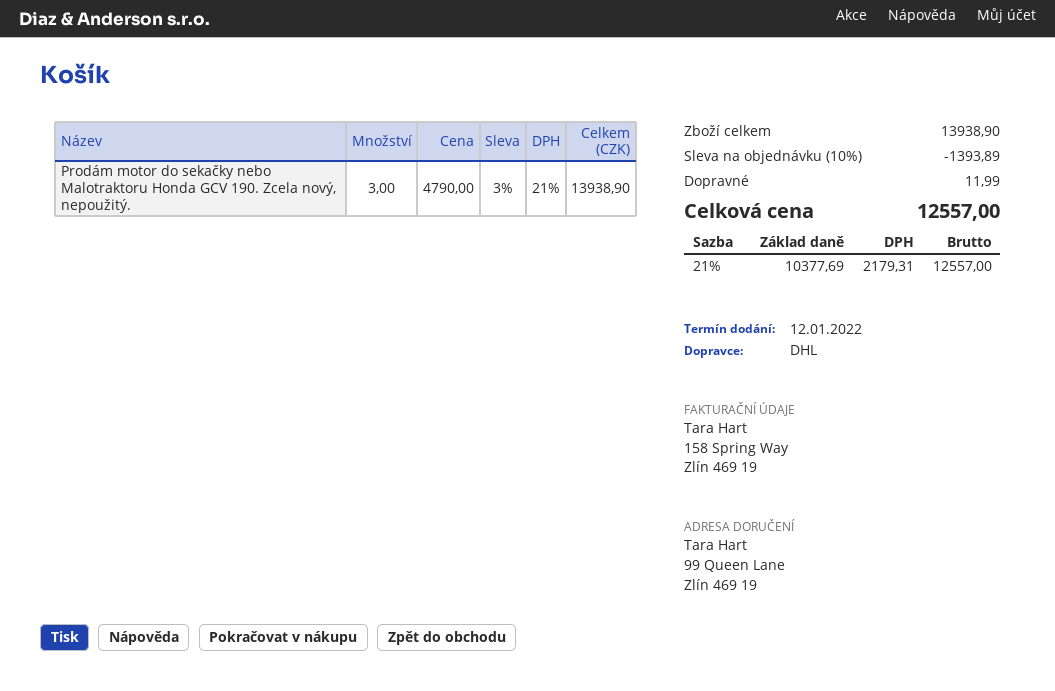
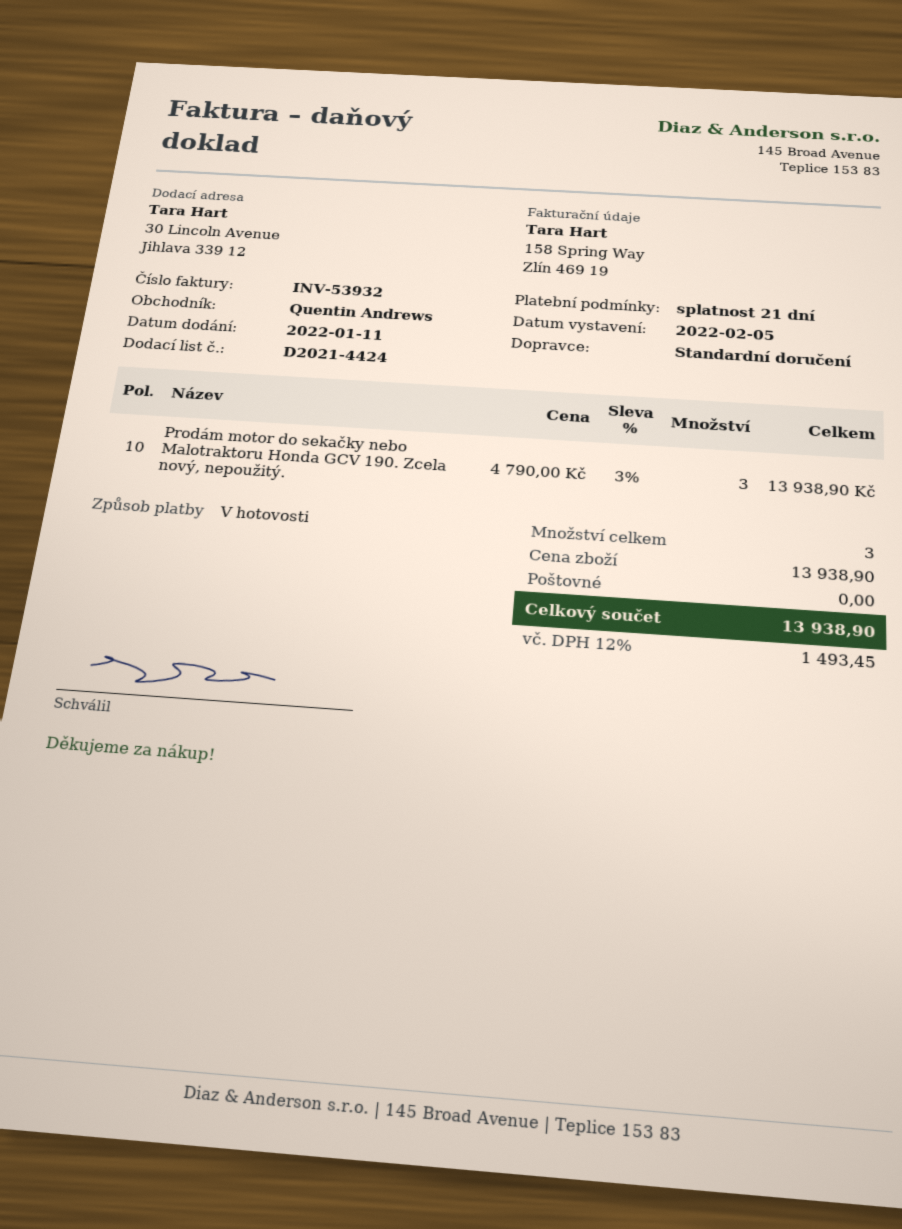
delivery date: 2022-01-12 -> 2022-01-11
shipping method: DHL -> standard
ship to: 99 Queen Lane, Zlín 469 19 -> 30 Lincoln Avenue, Jihlava 339 12
discount: 10% = 1393.89 -> none
shipping: 11.99 -> 0.00
tax: 21% = 2179.31 -> 12% = 1493.45
total: 12557.00 -> 13938.90

